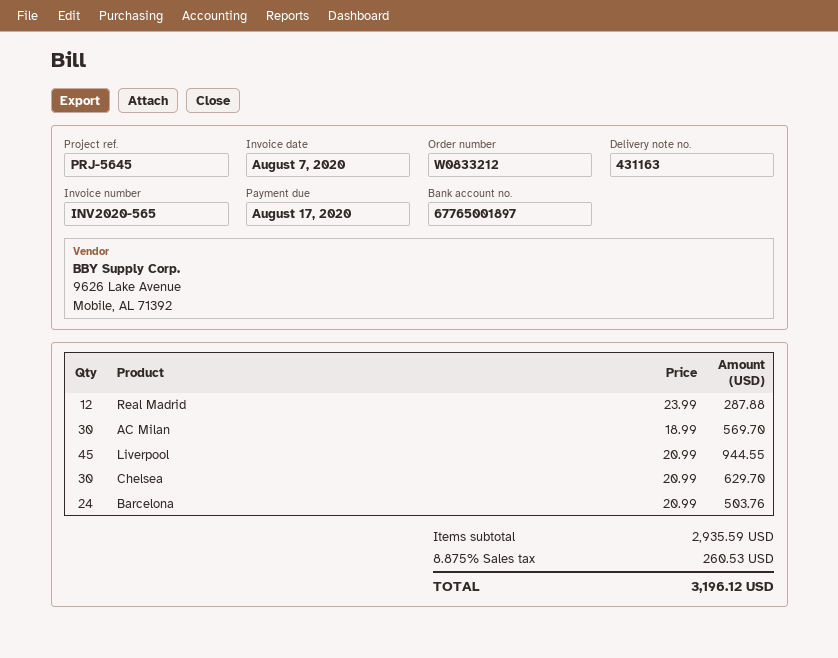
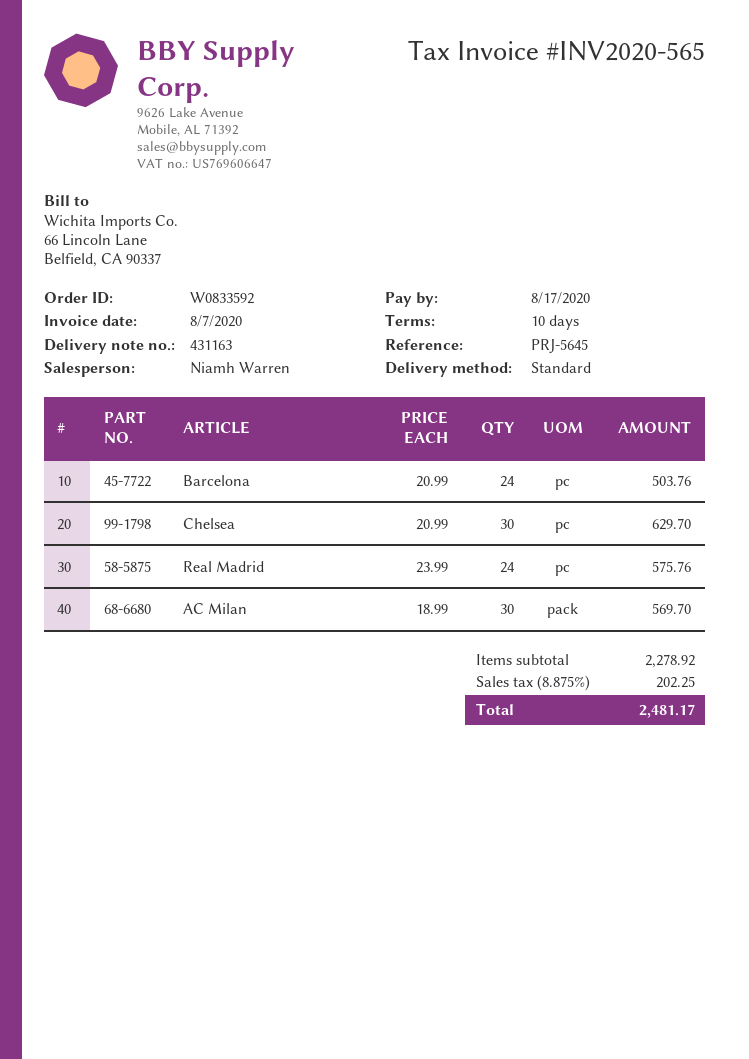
order number: W0833212 -> W0833592
Real Madrid: 12 x 23.99 = 287.88 -> 24 x 23.99 = 575.76
Liverpool: 45 x 20.99 = 944.55 -> none
subtotal: 2935.59 -> 2278.92
tax: 8.875% = 260.53 -> 8.875% = 202.25
total: 3196.12 -> 2481.17

